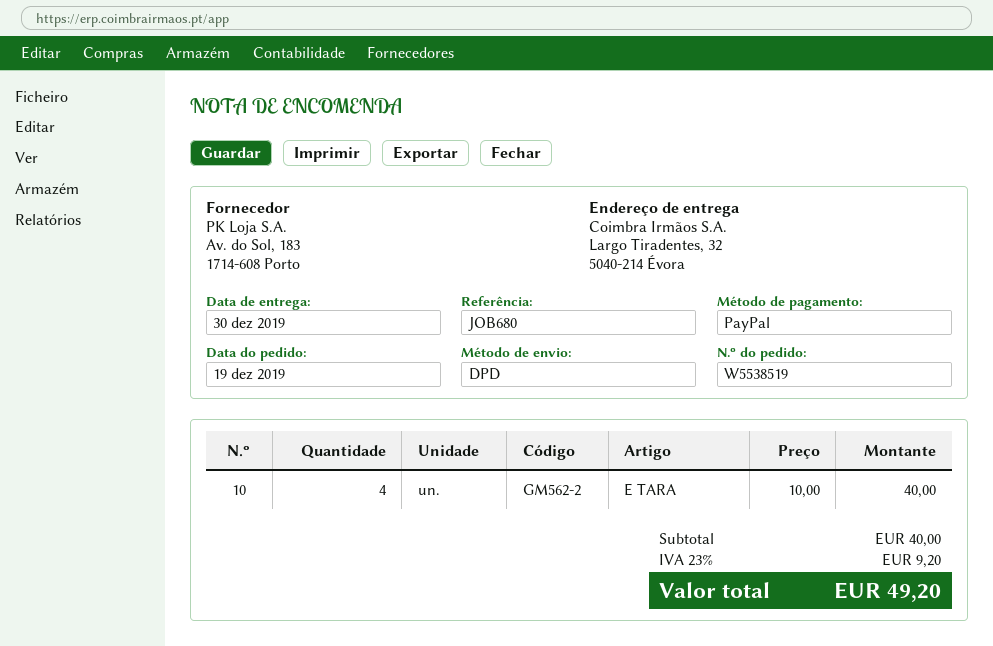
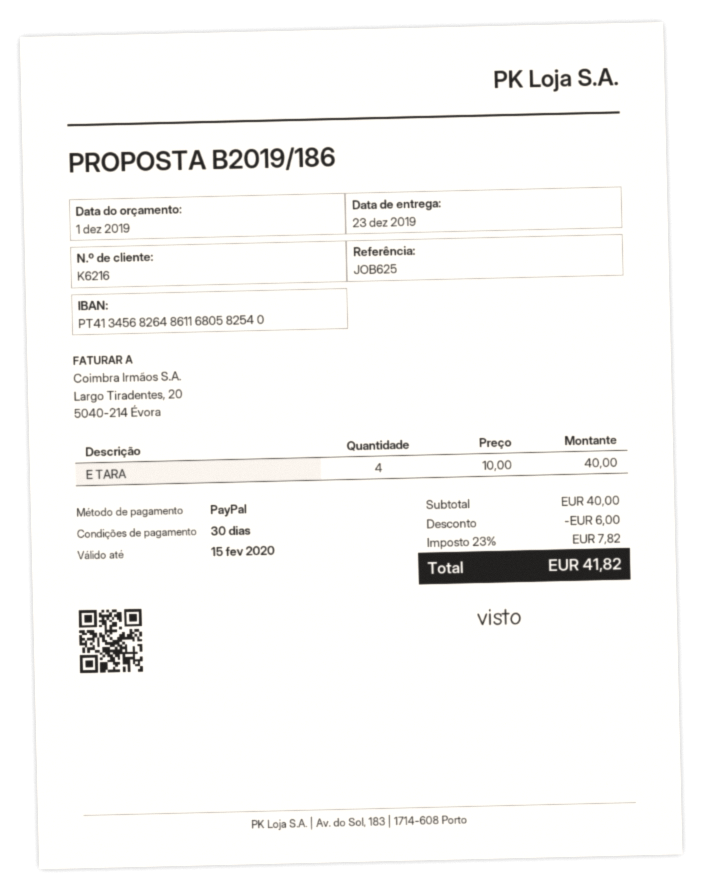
delivery date: 2019-12-30 -> 2019-12-23
reference: JOB680 -> JOB625
discount: none -> 6.00
tax: 23% = 9.20 -> 23% = 7.82
total: 49.20 -> 41.82

